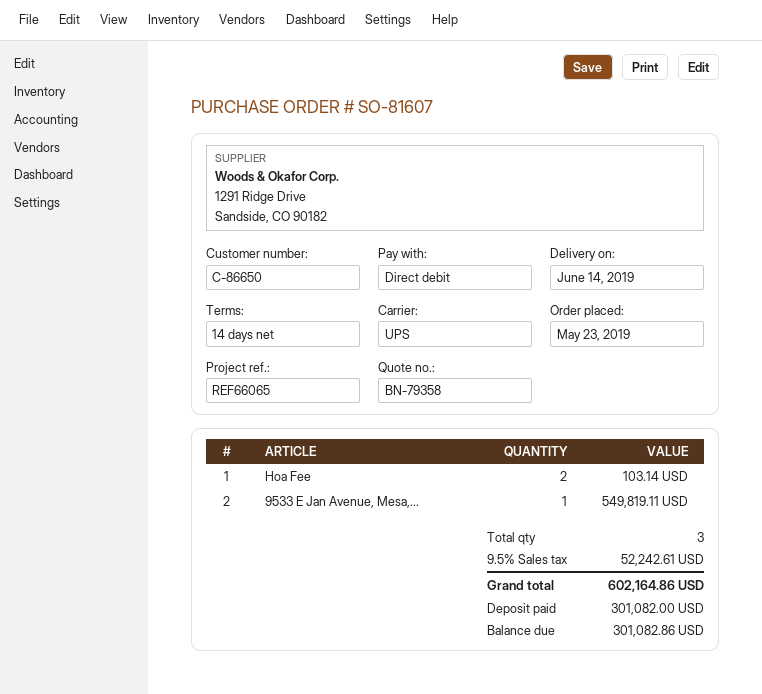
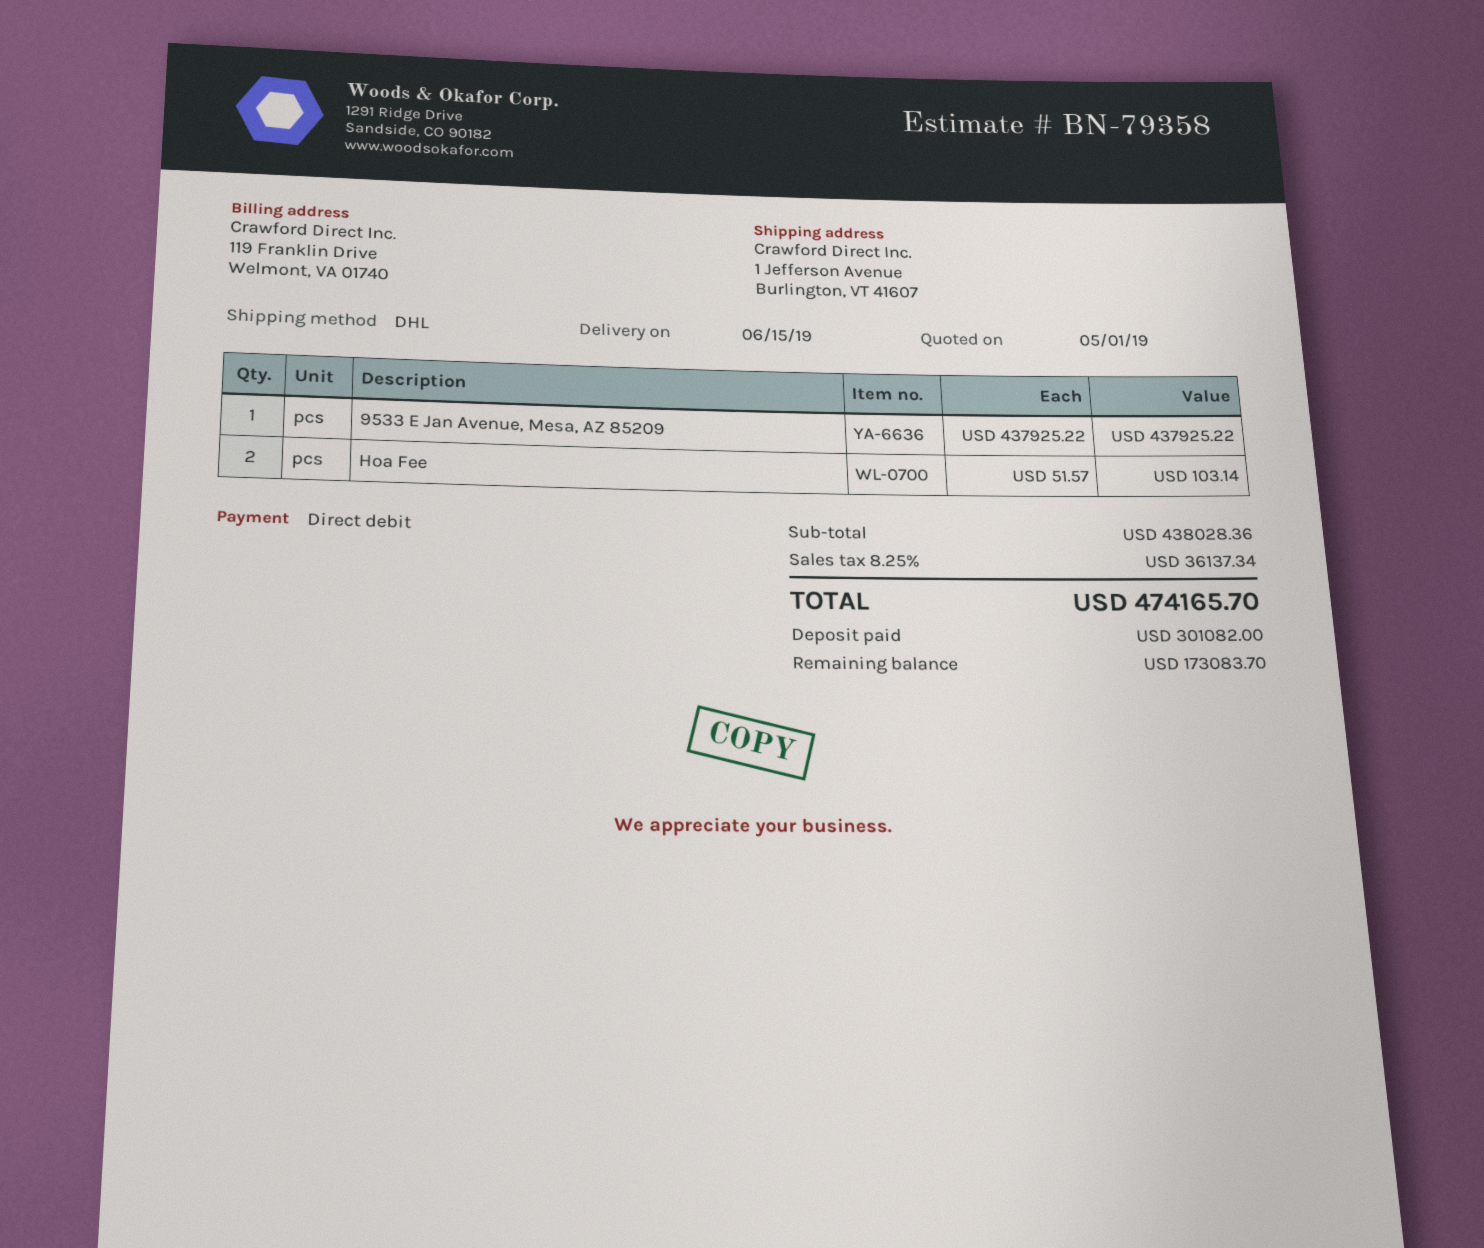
delivery date: 2019-06-14 -> 2019-06-15
shipping method: UPS -> DHL
9533 E Jan Avenue, Mesa,...: 1 for 549819.11 -> 1 for 437925.22
tax: 9.5% = 52242.61 -> 8.25% = 36137.34
total: 602164.86 -> 474165.70
balance: 301082.86 -> 173083.70

